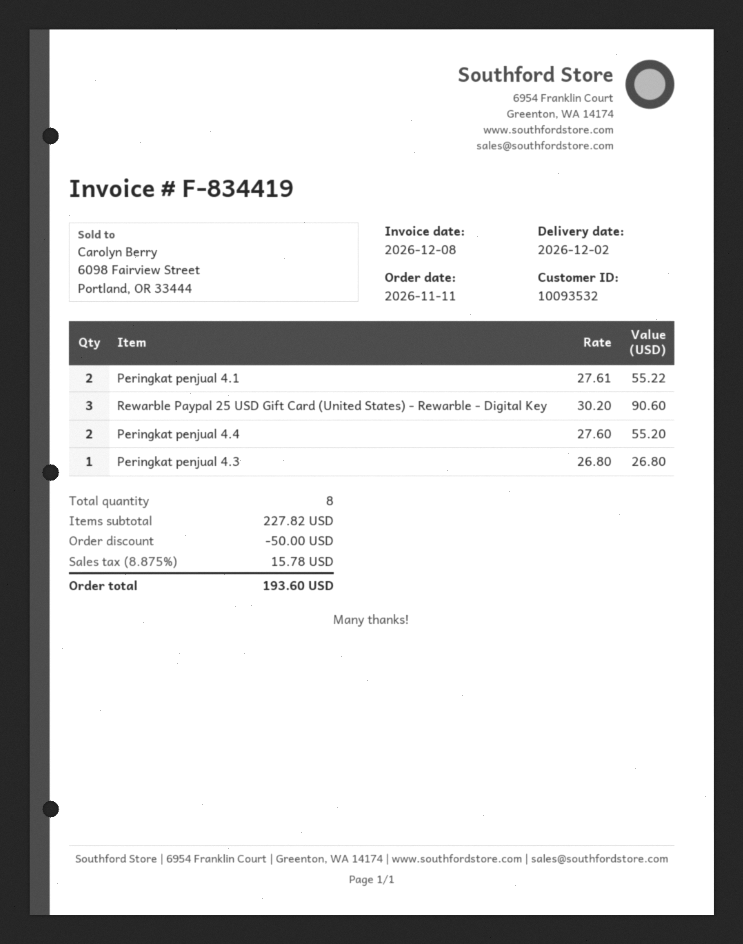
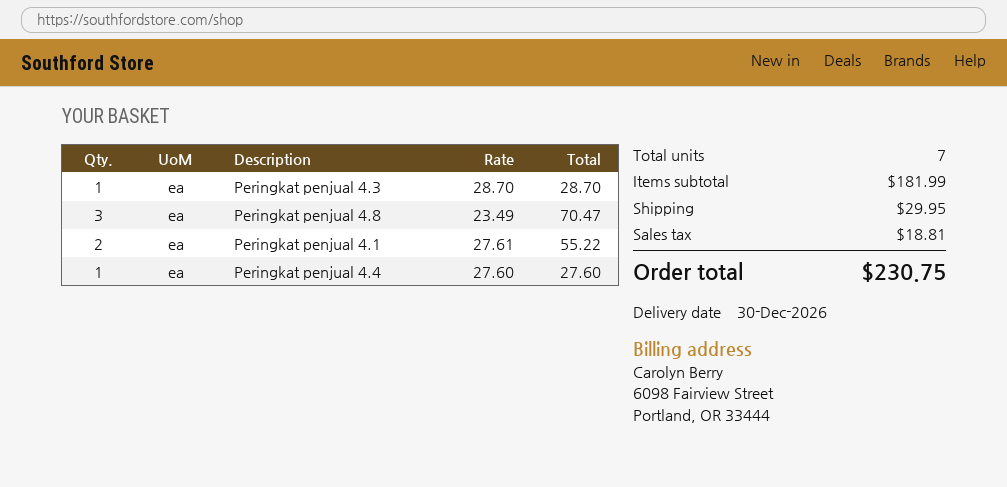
delivery date: 2026-12-02 -> 2026-12-30
Rewarble Paypal 25 USD Gift Card (United States) - Rewarble - Digital Key: 3 x 30.20 = 90.60 -> none
Peringkat penjual 4.4: 2 x 27.60 = 55.20 -> 1 x 27.60 = 27.60
Peringkat penjual 4.3: 1 x 26.80 = 26.80 -> 1 x 28.70 = 28.70
Peringkat penjual 4.8: none -> 3 x 23.49 = 70.47
total quantity: 8 -> 7
subtotal: 227.82 -> 181.99
discount: 50.00 -> none
shipping: none -> 29.95
tax: 15.78 -> 18.81
total: 193.60 -> 230.75

